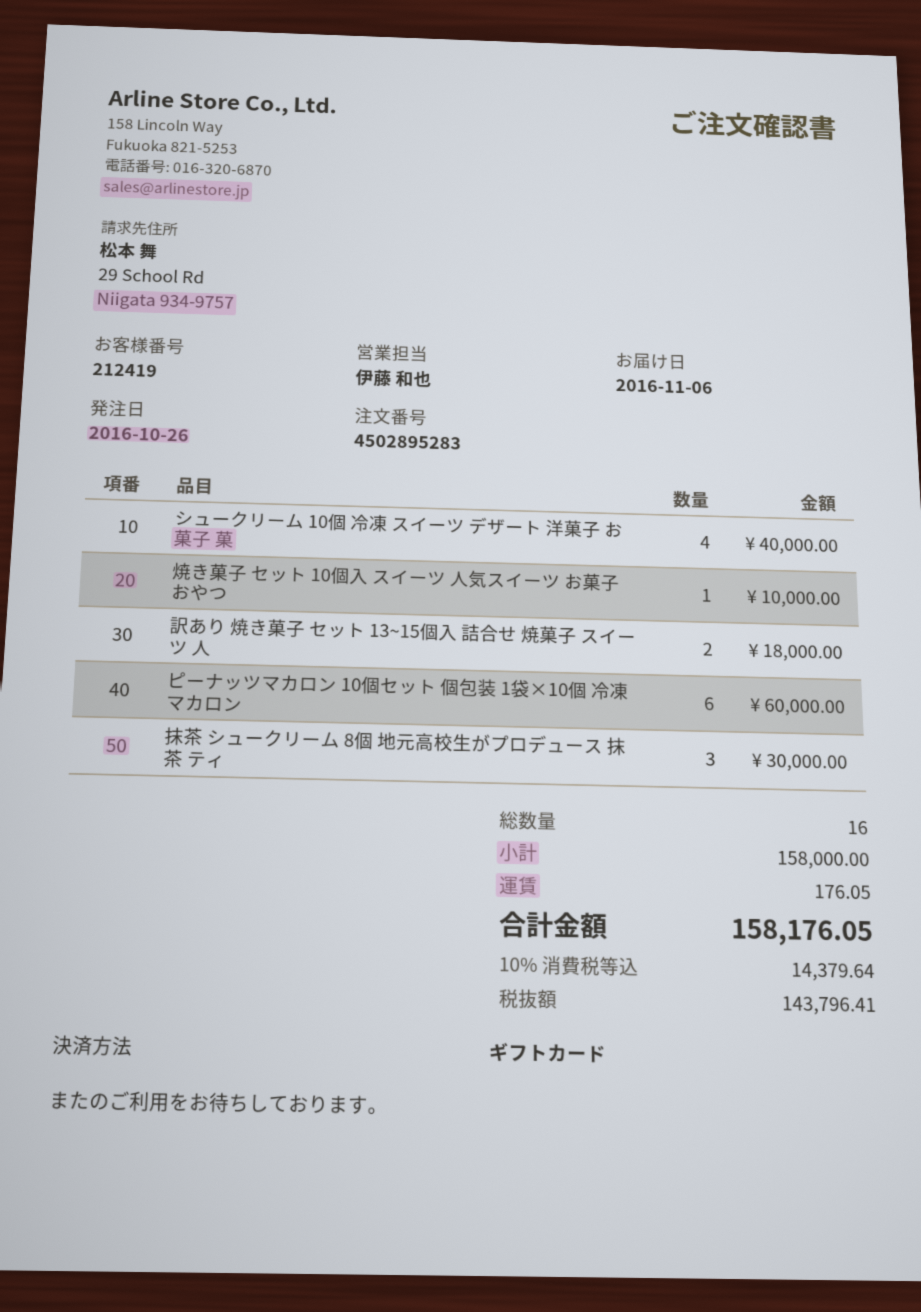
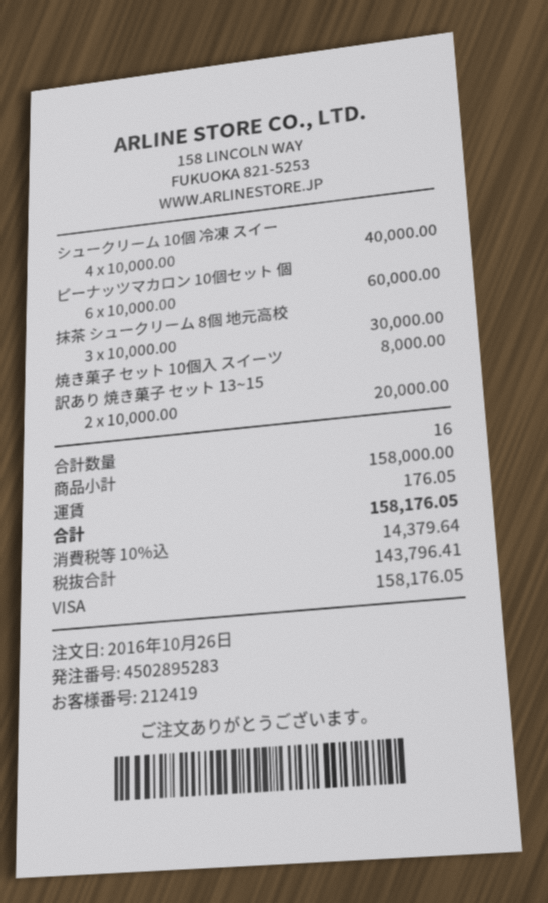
payment method: gift card -> Visa
焼き菓子 セット 10個入 スイーツ 人気スイーツ お菓子 おやつ: 1 for 10000.00 -> 1 for 8000.00
訳あり 焼き菓子 セット 13~15個入 詰合せ 焼菓子 スイーツ 人: 2 for 18000.00 -> 2 for 20000.00

